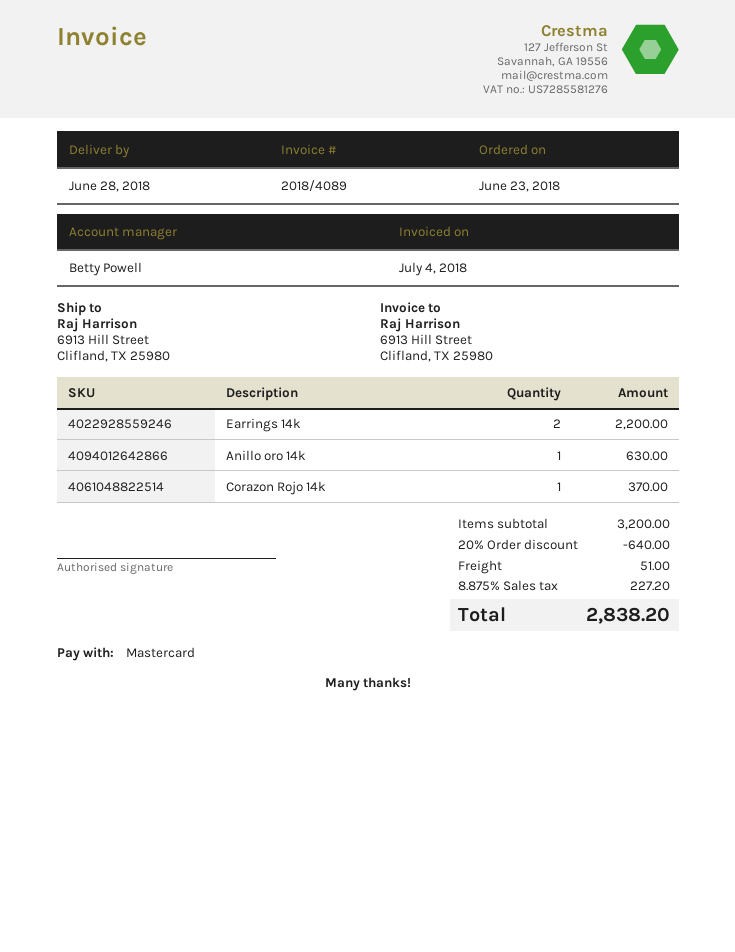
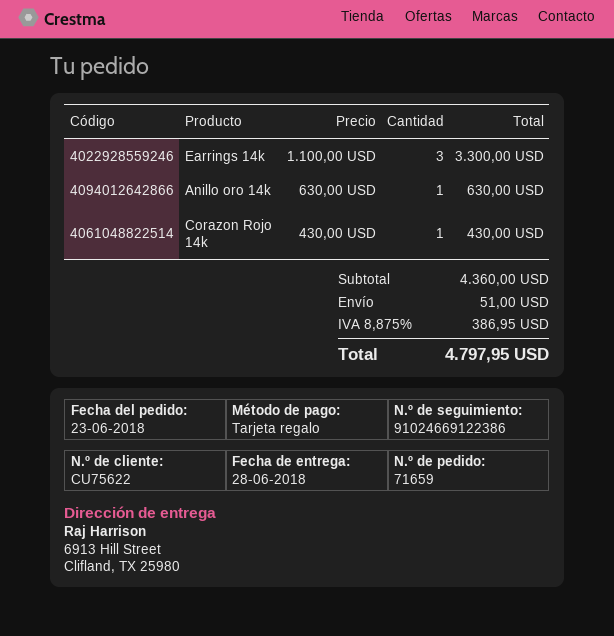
payment method: Mastercard -> gift card
Earrings 14k: 2 for 2200.00 -> 3 for 3300.00
Corazon Rojo 14k: 1 for 370.00 -> 1 for 430.00
subtotal: 3200.00 -> 4360.00
discount: 20% = 640.00 -> none
tax: 8.875% = 227.20 -> 8.875% = 386.95
total: 2838.20 -> 4797.95

